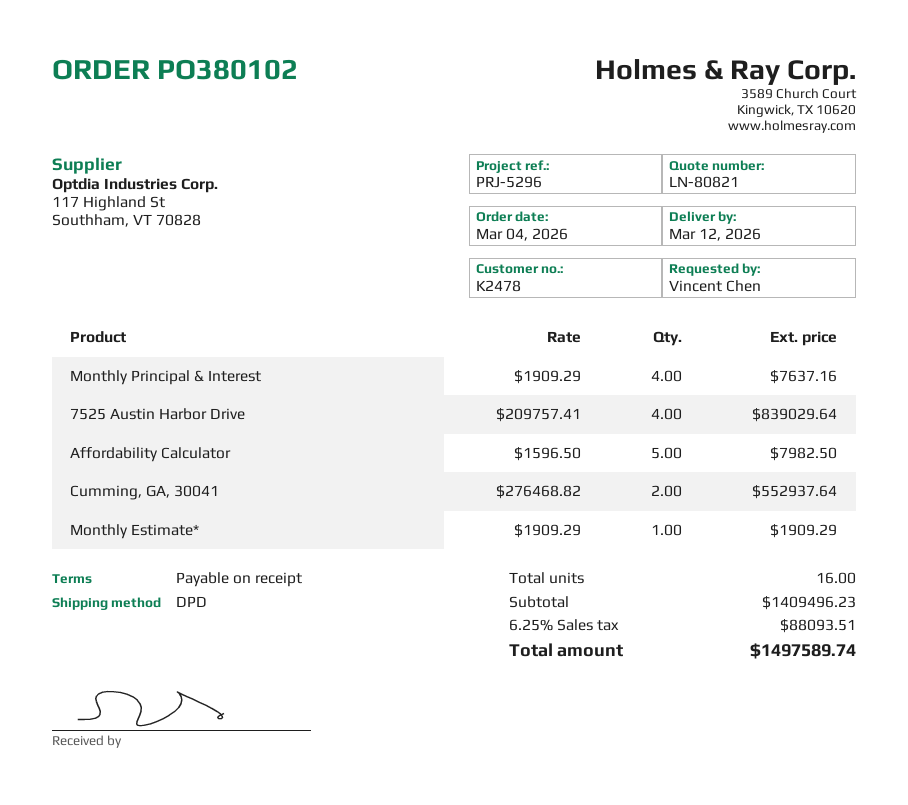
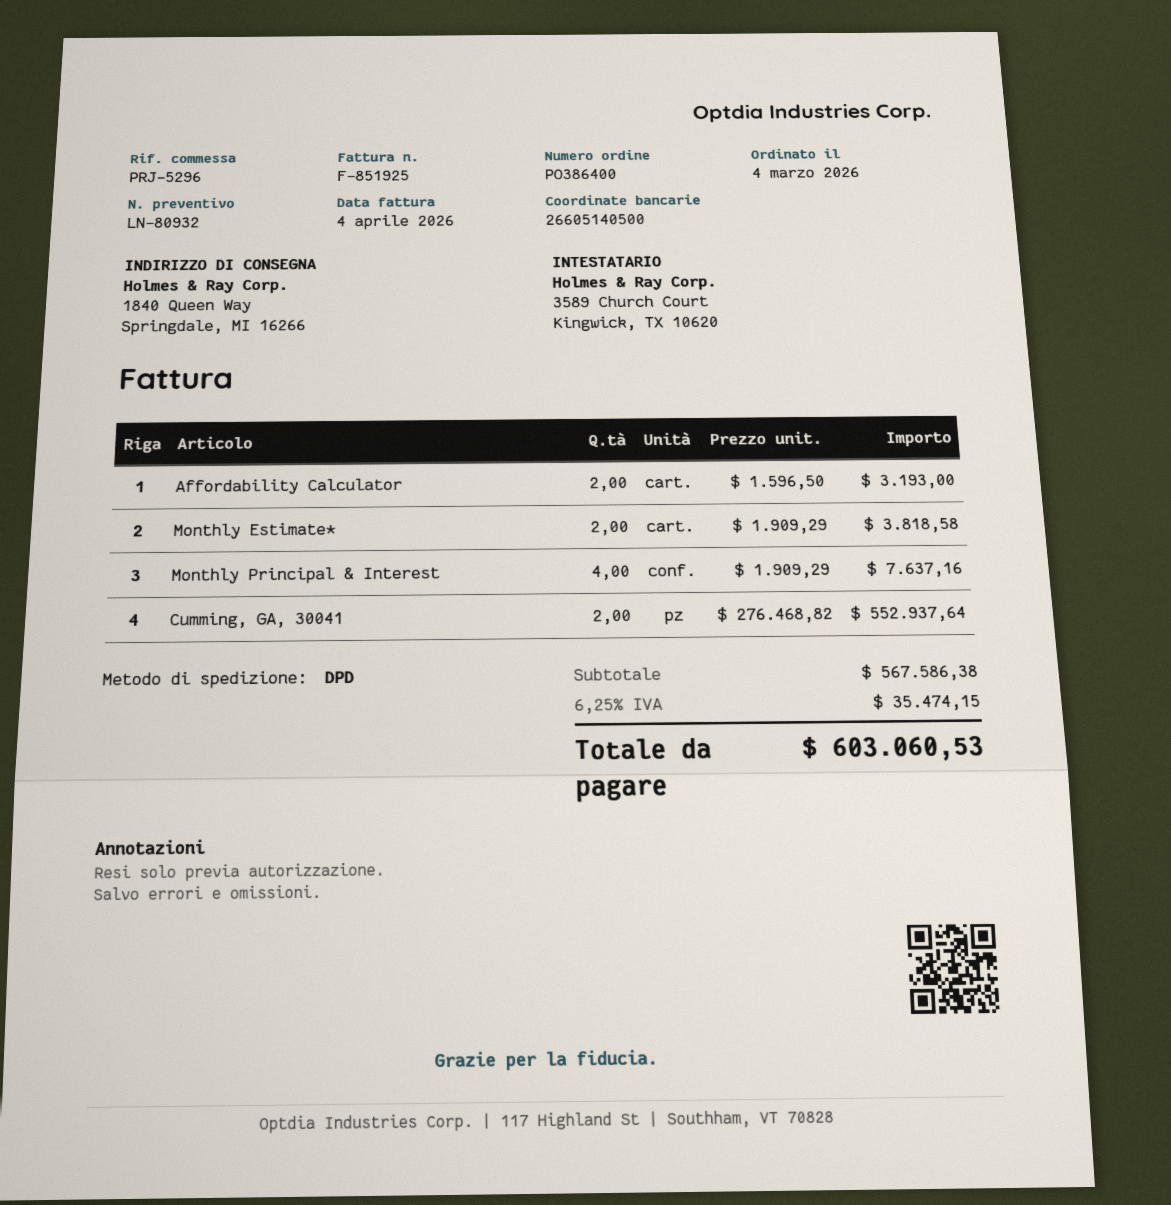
quote number: LN-80821 -> LN-80932
order number: PO380102 -> PO386400
7525 Austin Harbor Drive: 4 x 209757.41 = 839029.64 -> none
Affordability Calculator: 5 x 1596.50 = 7982.50 -> 2 x 1596.50 = 3193.00
Monthly Estimate*: 1 x 1909.29 = 1909.29 -> 2 x 1909.29 = 3818.58
subtotal: 1409496.23 -> 567586.38
tax: 6.25% = 88093.51 -> 6.25% = 35474.15
total: 1497589.74 -> 603060.53

